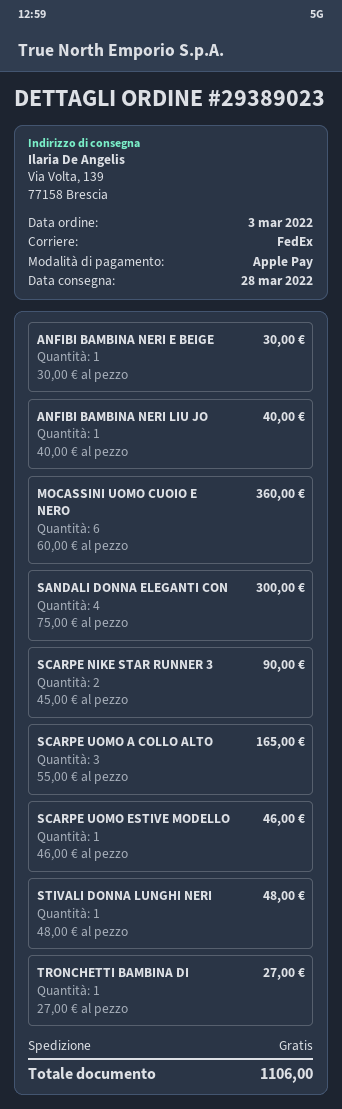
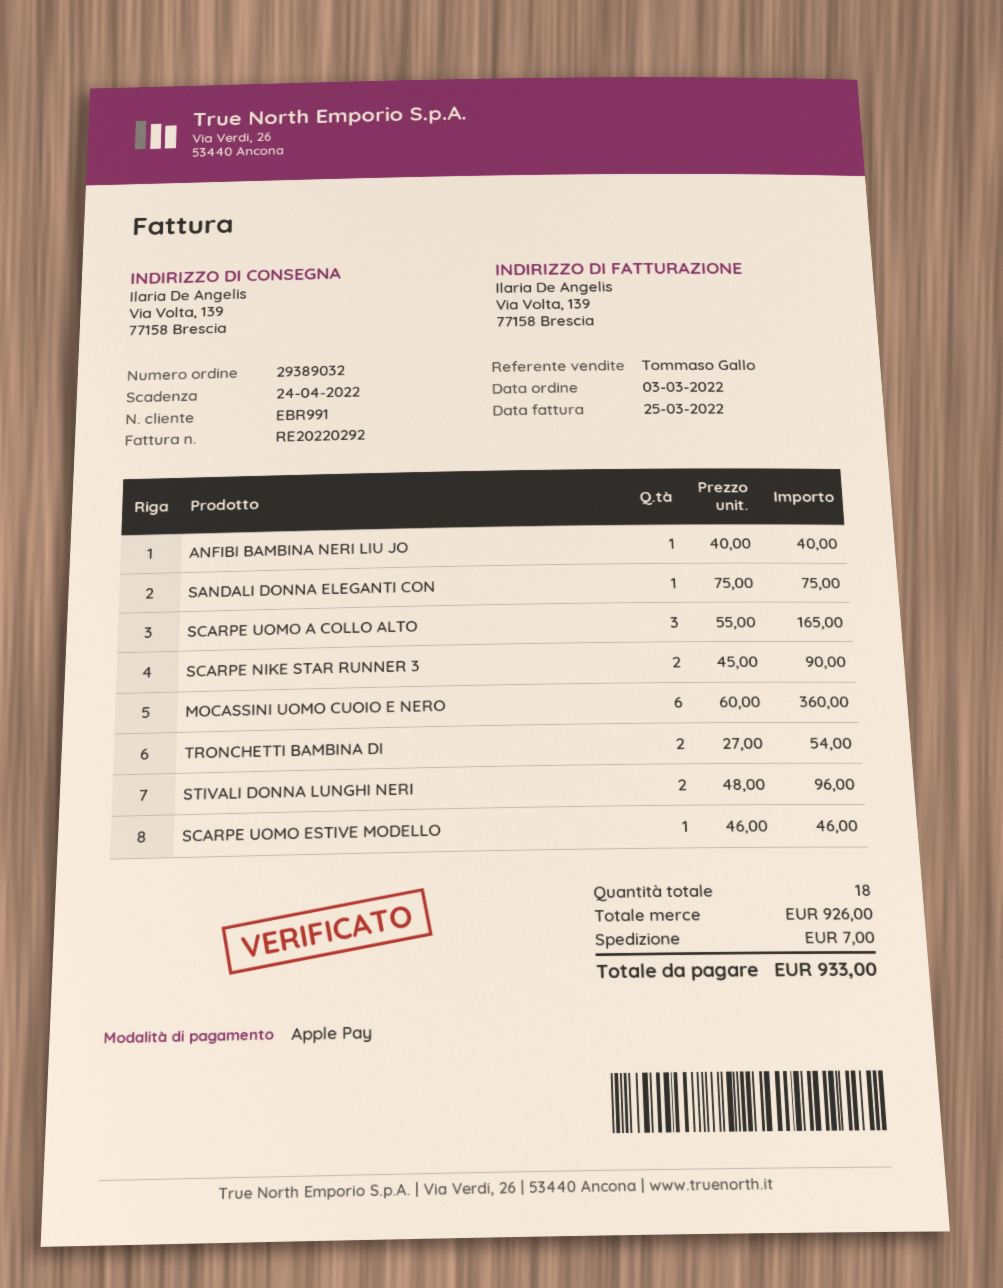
order number: 29389023 -> 29389032
ANFIBI BAMBINA NERI E BEIGE: 1 x 30.00 = 30.00 -> none
SANDALI DONNA ELEGANTI CON: 4 x 75.00 = 300.00 -> 1 x 75.00 = 75.00
STIVALI DONNA LUNGHI NERI: 1 x 48.00 = 48.00 -> 2 x 48.00 = 96.00
TRONCHETTI BAMBINA DI: 1 x 27.00 = 27.00 -> 2 x 27.00 = 54.00
shipping: 0.00 -> 7.00
total: 1106.00 -> 933.00

